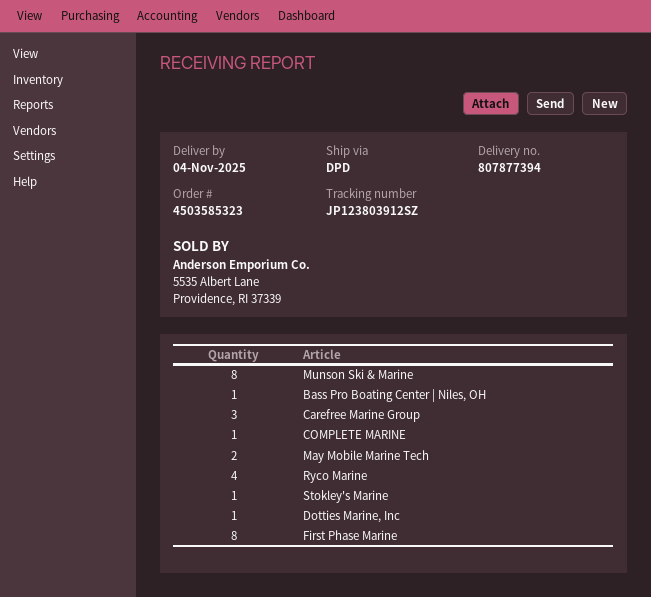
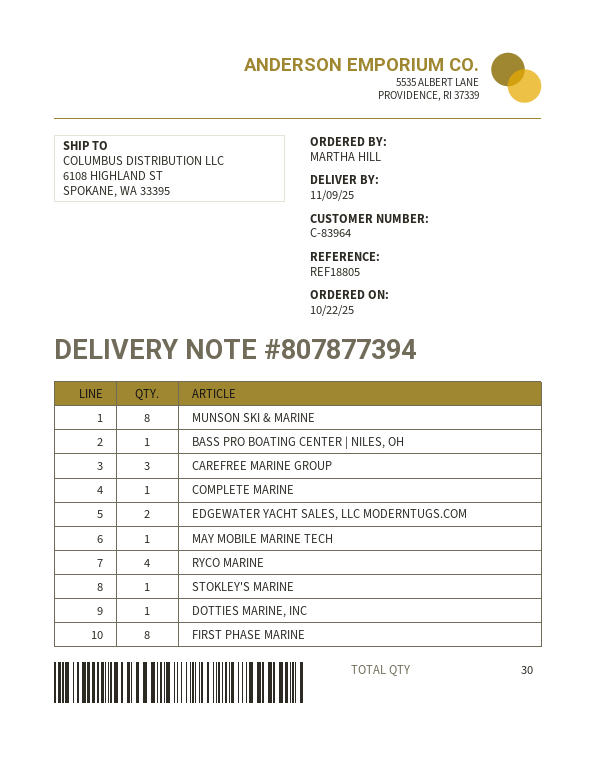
delivery date: 2025-11-04 -> 2025-11-09
May Mobile Marine Tech: 2 -> 1
EDGEWATER YACHT SALES, LLC MODERNTUGS.COM: none -> 2

